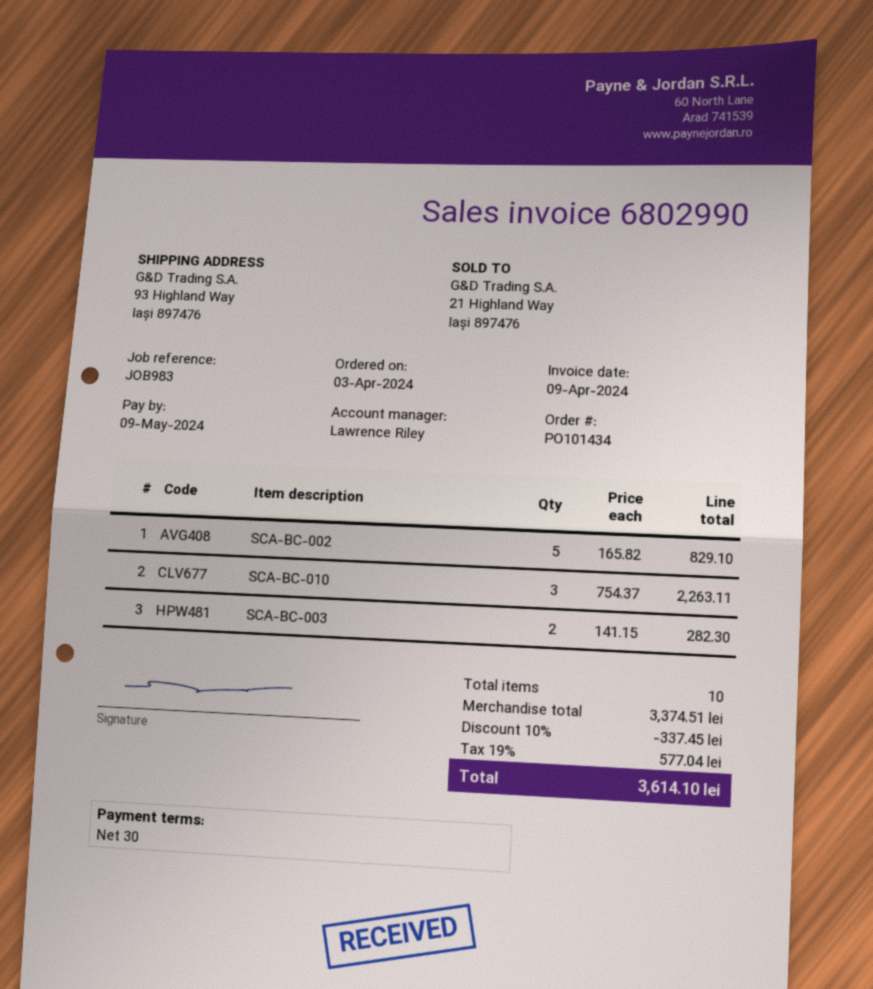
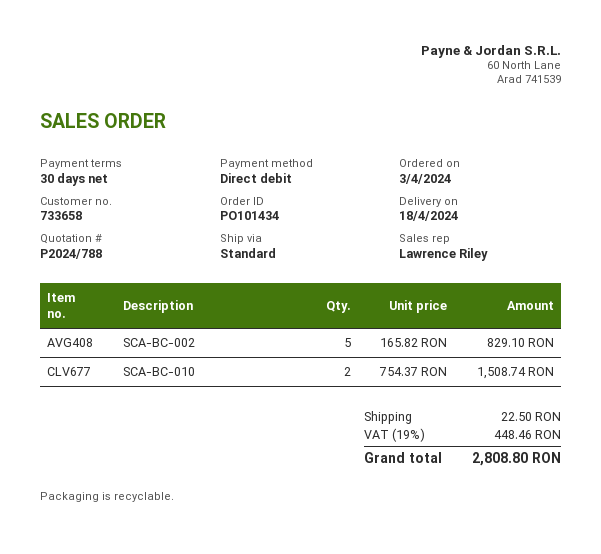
SCA-BC-010: 3 x 754.37 = 2263.11 -> 2 x 754.37 = 1508.74
SCA-BC-003: 2 x 141.15 = 282.30 -> none
discount: 10% = 337.45 -> none
shipping: none -> 22.50
tax: 19% = 577.04 -> 19% = 448.46
total: 3614.10 -> 2808.80

